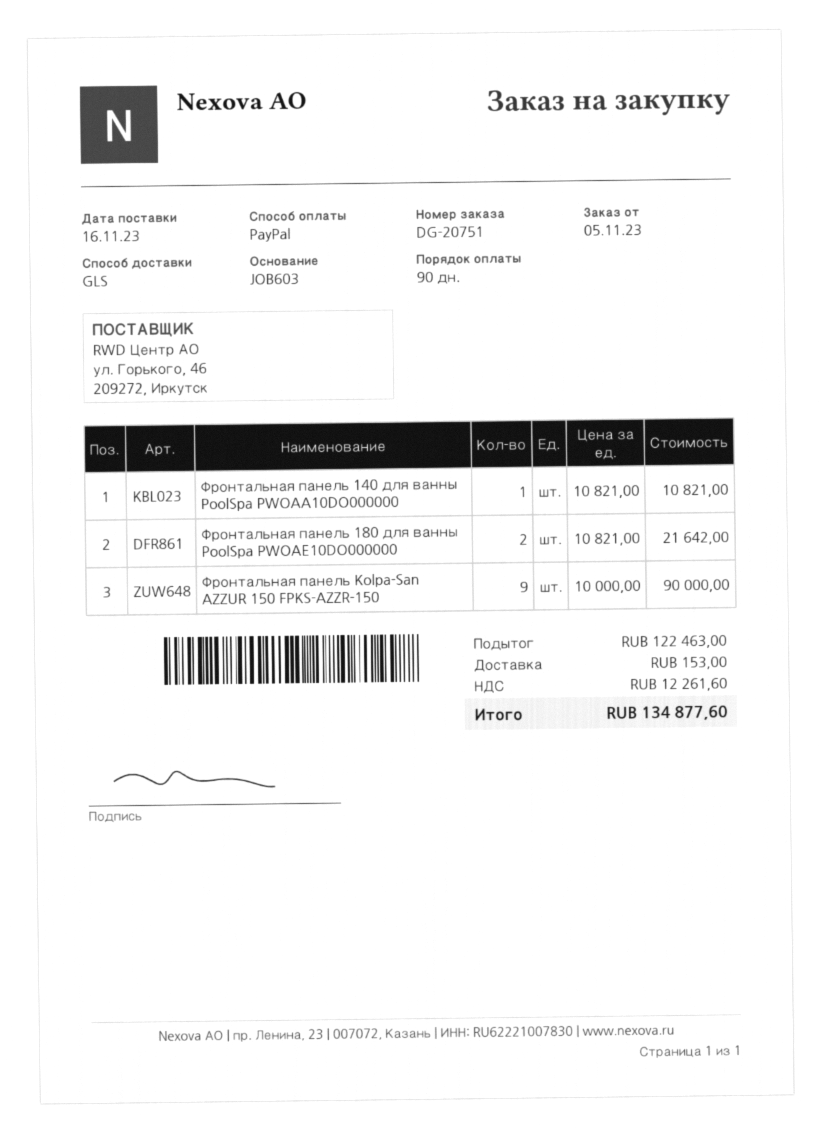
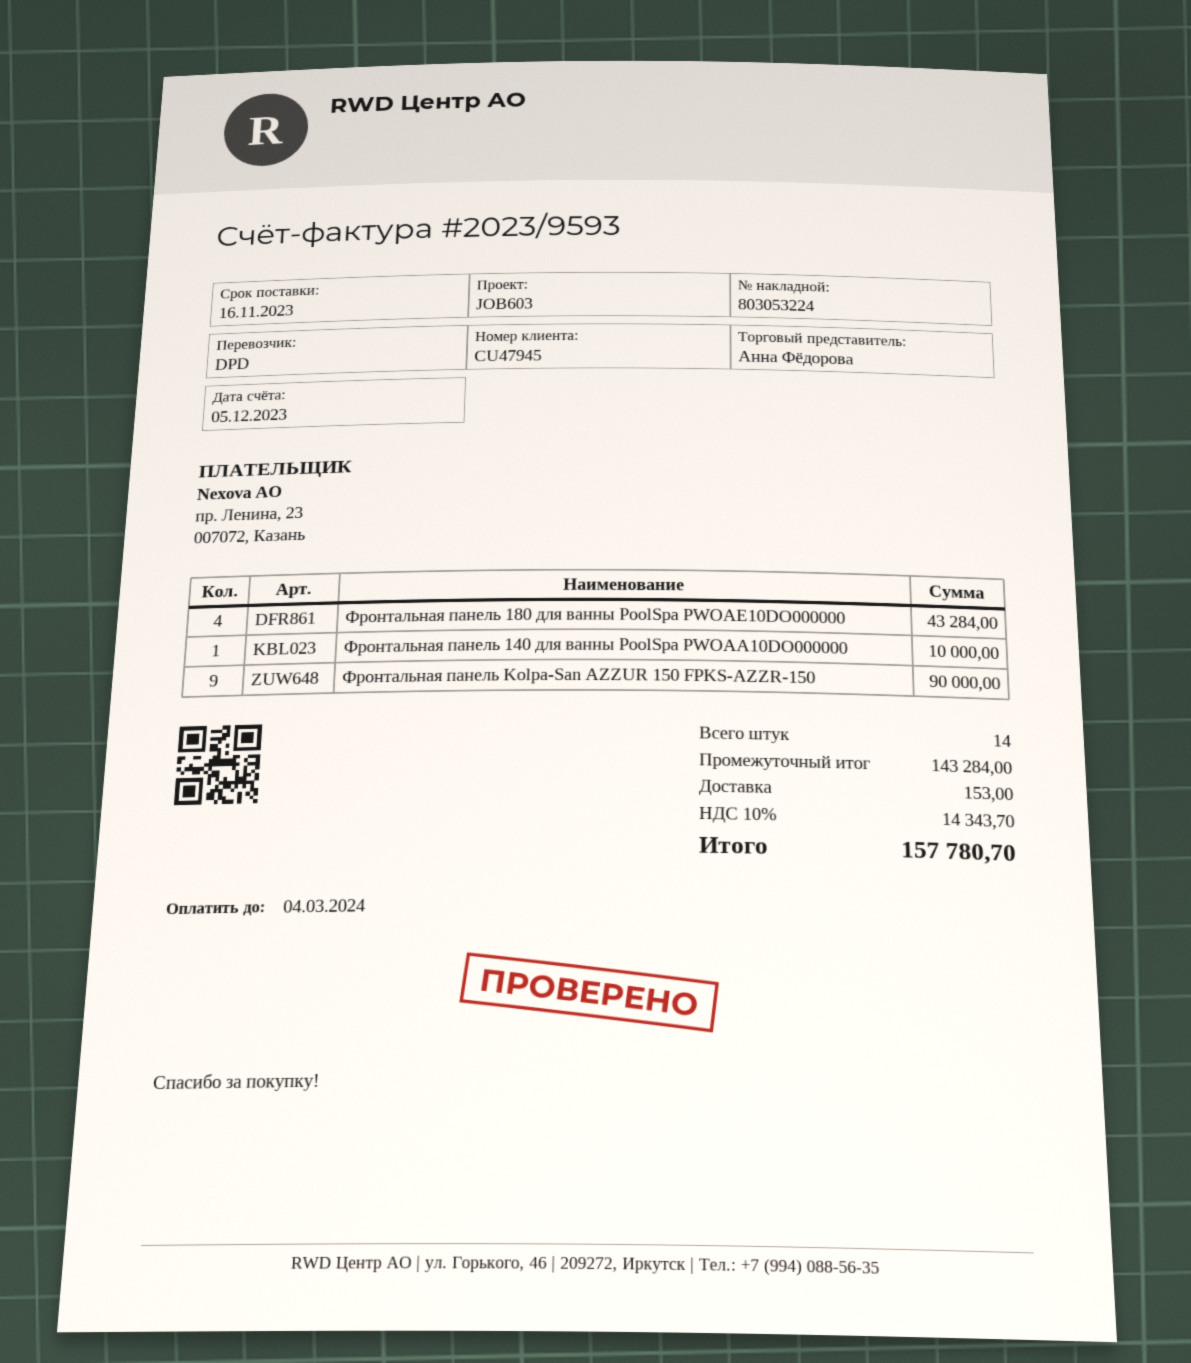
shipping method: GLS -> DPD
Фронтальная панель 140 для ванны PoolSpa PWOAA10DO000000: 1 for 10821.00 -> 1 for 10000.00
Фронтальная панель 180 для ванны PoolSpa PWOAE10DO000000: 2 for 21642.00 -> 4 for 43284.00
subtotal: 122463.00 -> 143284.00
tax: 12261.60 -> 14343.70
total: 134877.60 -> 157780.70

